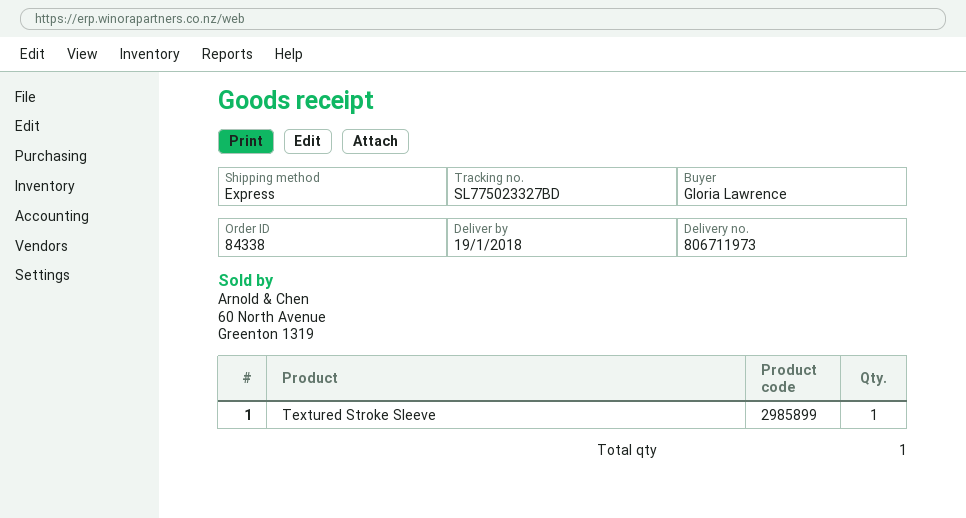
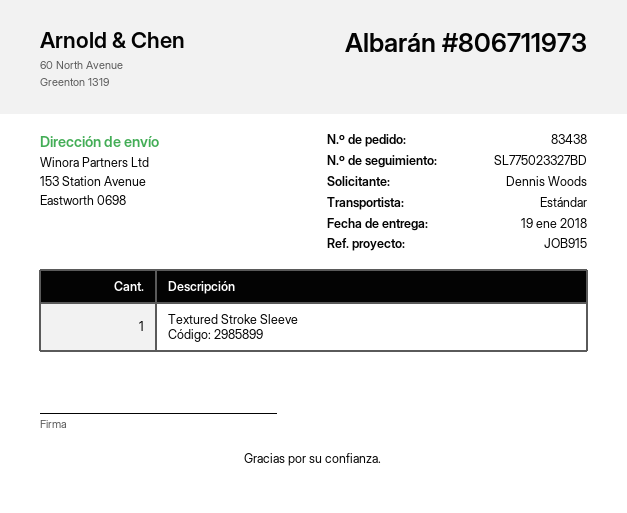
order number: 84338 -> 83438
ordered by: Gloria Lawrence -> Dennis Woods
shipping method: express -> standard

